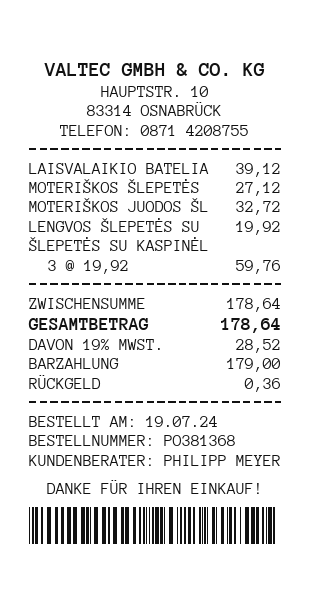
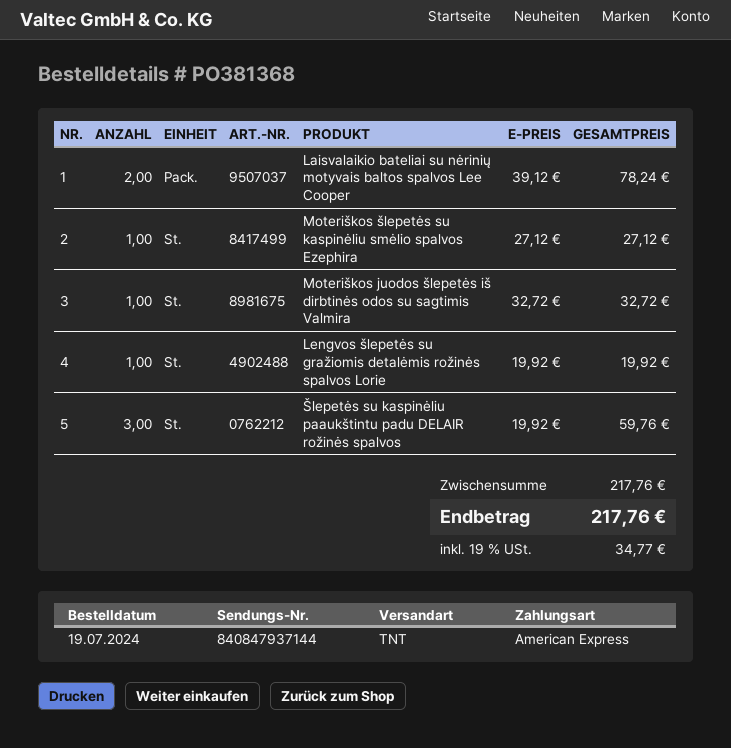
payment method: cash -> American Express
LAISVALAIKIO BATELIA: 1 x 39.12 = 39.12 -> 2 x 39.12 = 78.24
subtotal: 178.64 -> 217.76
tax: 19% = 28.52 -> 19% = 34.77
total: 178.64 -> 217.76

